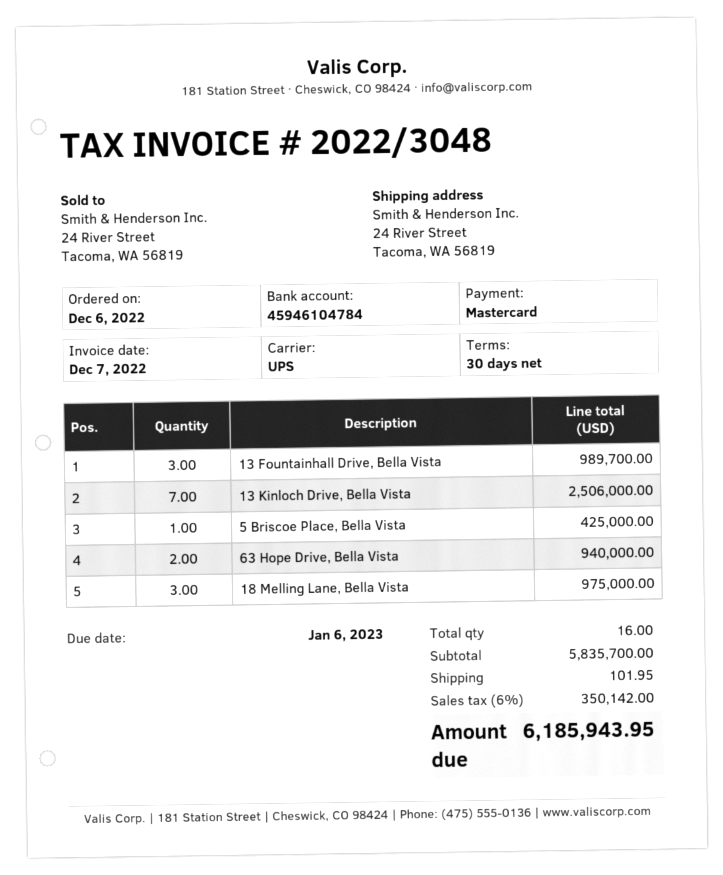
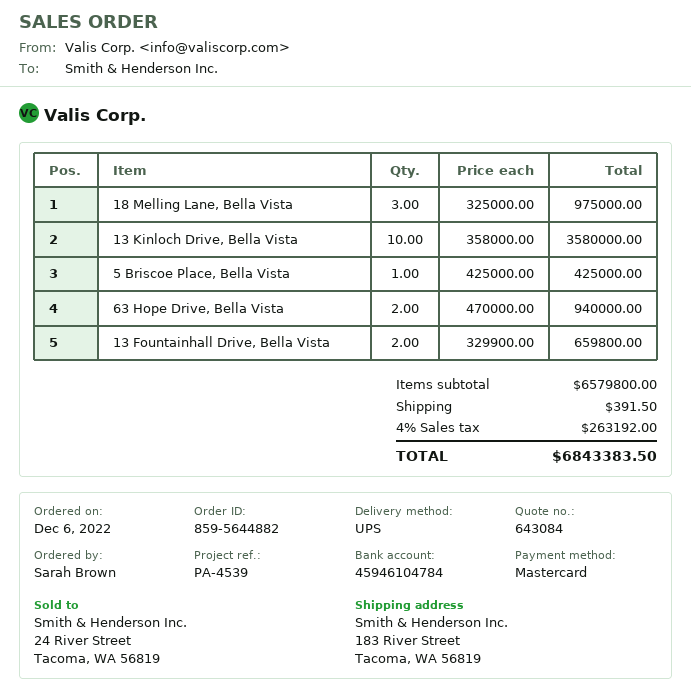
ship to: 24 River Street, Tacoma, WA 56819 -> 183 River Street, Tacoma, WA 56819
13 Fountainhall Drive, Bella Vista: 3 for 989700.00 -> 2 for 659800.00
13 Kinloch Drive, Bella Vista: 7 for 2506000.00 -> 10 for 3580000.00
subtotal: 5835700.00 -> 6579800.00
shipping: 101.95 -> 391.50
tax: 6% = 350142.00 -> 4% = 263192.00
total: 6185943.95 -> 6843383.50

